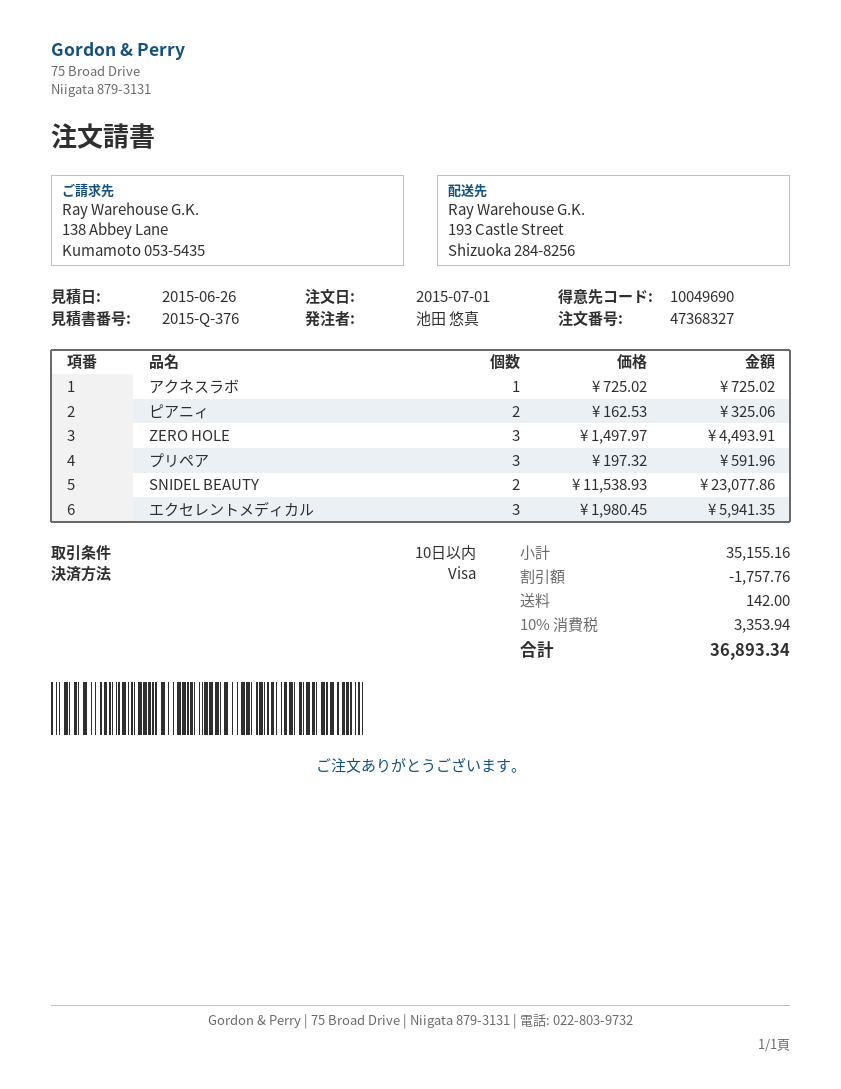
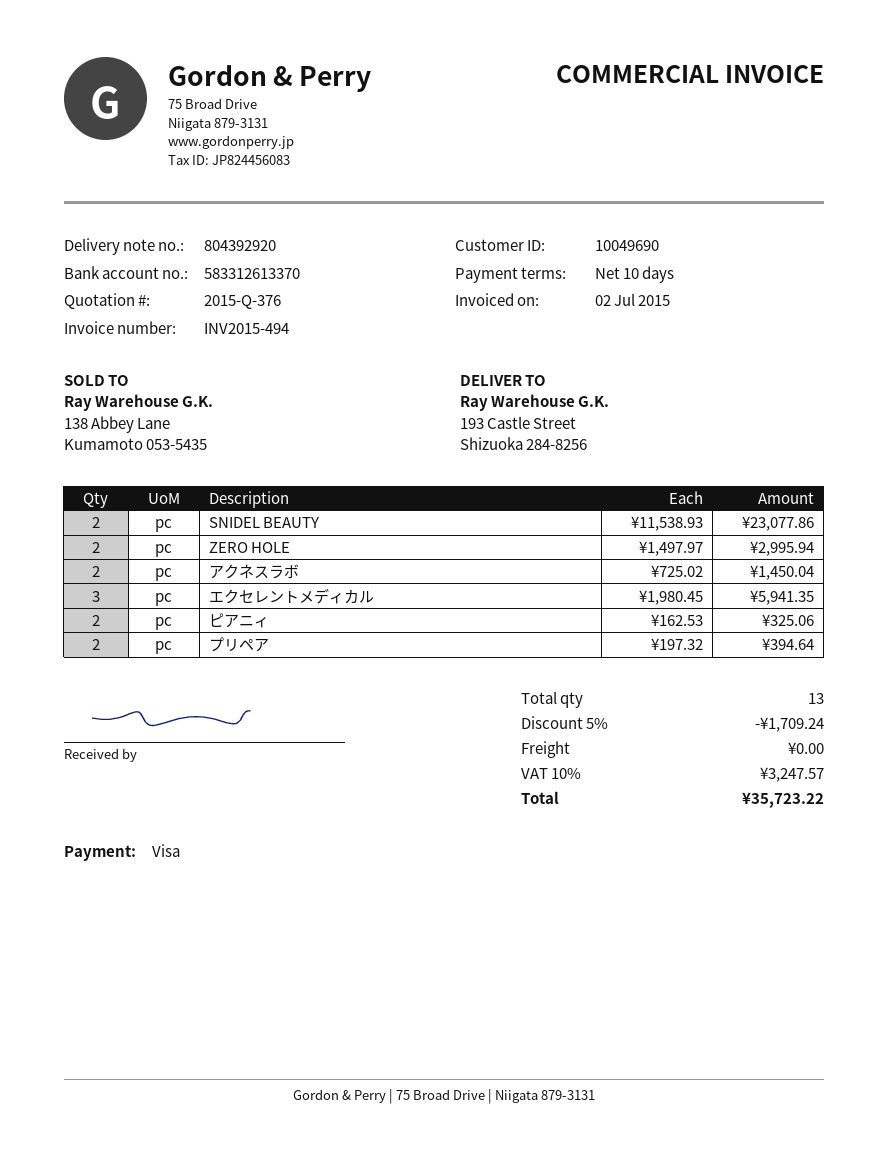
アクネスラボ: 1 x 725.02 = 725.02 -> 2 x 725.02 = 1450.04
ZERO HOLE: 3 x 1497.97 = 4493.91 -> 2 x 1497.97 = 2995.94
プリペア: 3 x 197.32 = 591.96 -> 2 x 197.32 = 394.64
discount: 1757.76 -> 1709.24
shipping: 142.00 -> 0.00
tax: 10% = 3353.94 -> 10% = 3247.57
total: 36893.34 -> 35723.22

